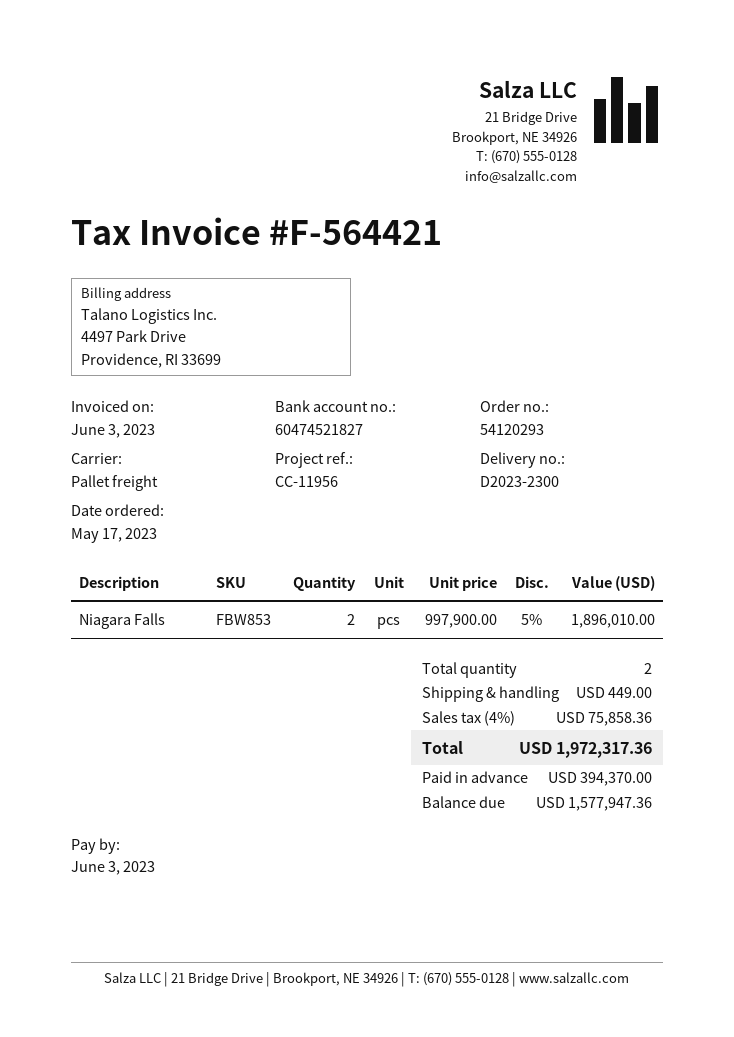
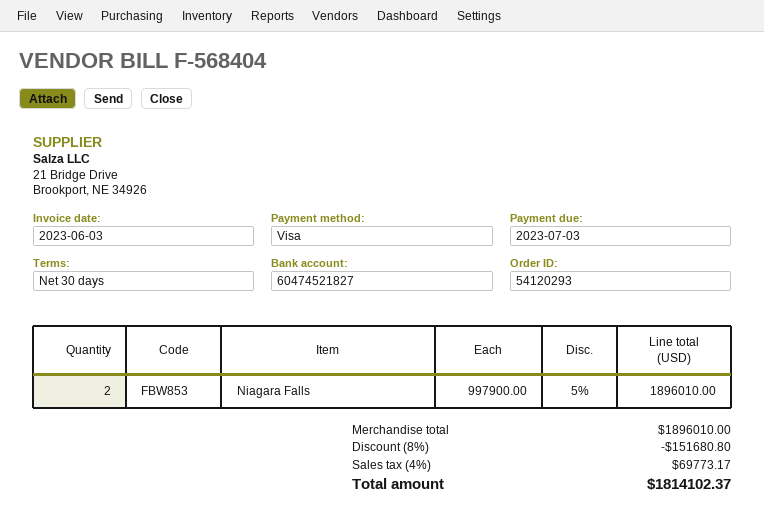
invoice number: F-564421 -> F-568404
due date: 2023-06-03 -> 2023-07-03
discount: none -> 8% = 151680.80
shipping: 449.00 -> none
tax: 4% = 75858.36 -> 4% = 69773.17
total: 1972317.36 -> 1814102.37

